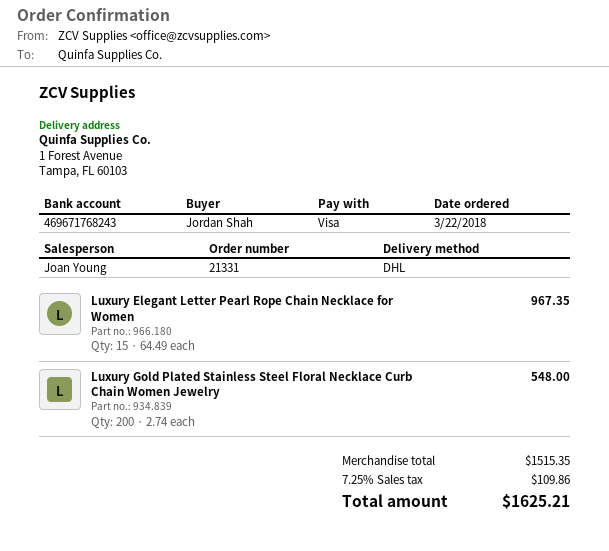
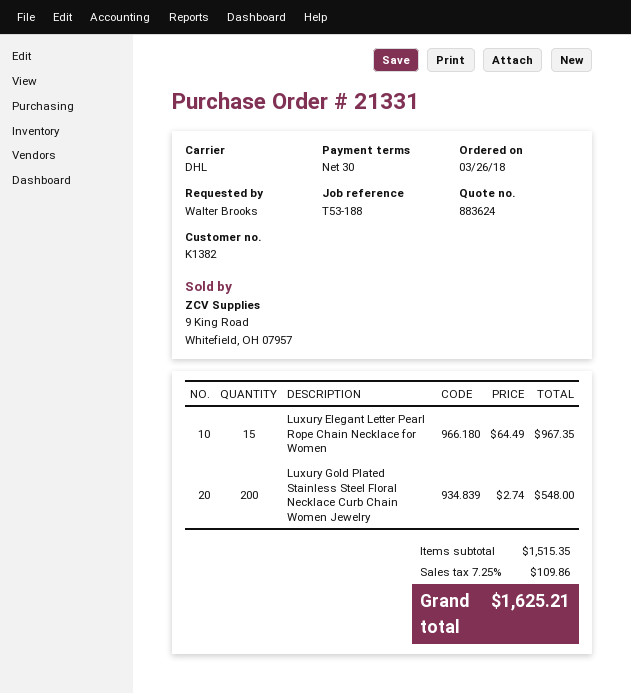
order date: 2018-03-22 -> 2018-03-26
ordered by: Jordan Shah -> Walter Brooks

